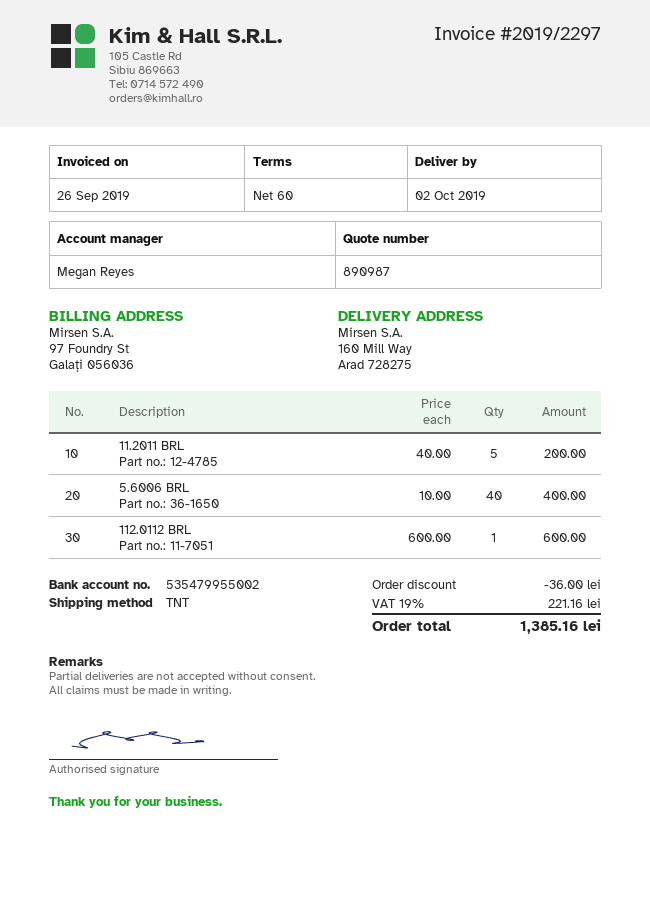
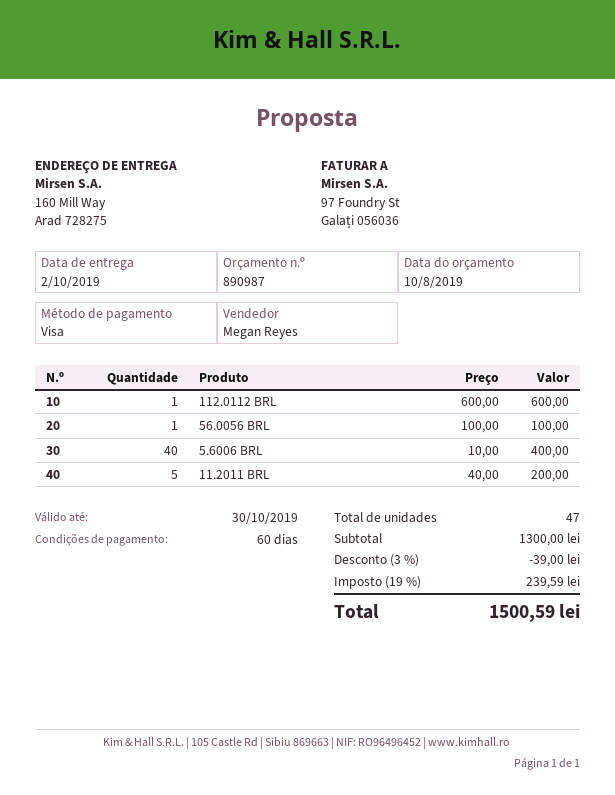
56.0056 BRL: none -> 1 x 100.00 = 100.00
discount: 36.00 -> 39.00
tax: 19% = 221.16 -> 19% = 239.59
total: 1385.16 -> 1500.59

